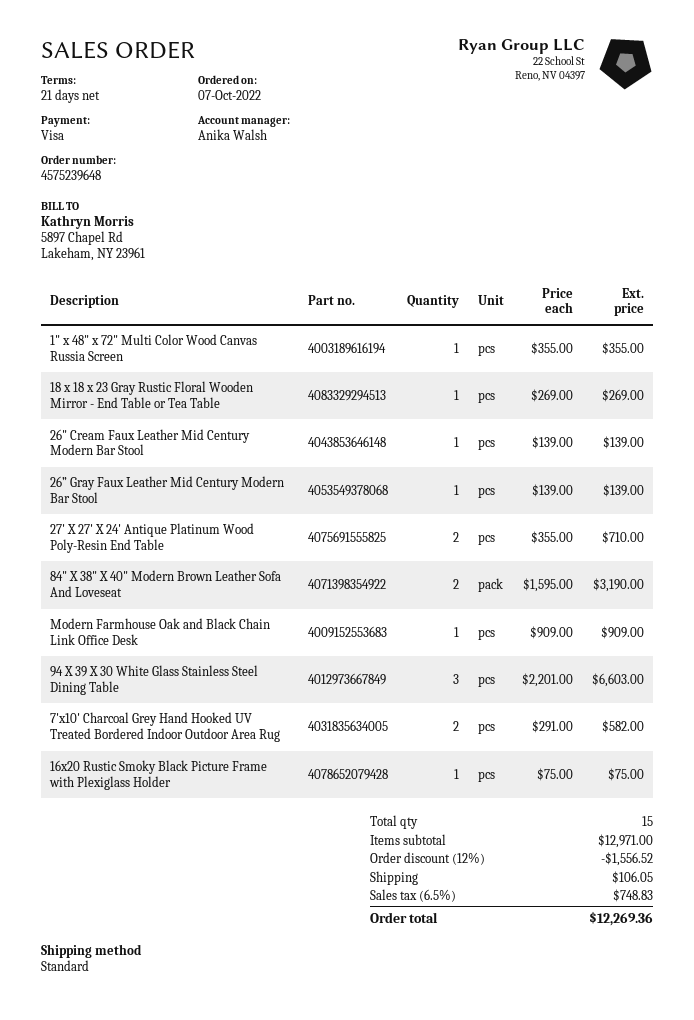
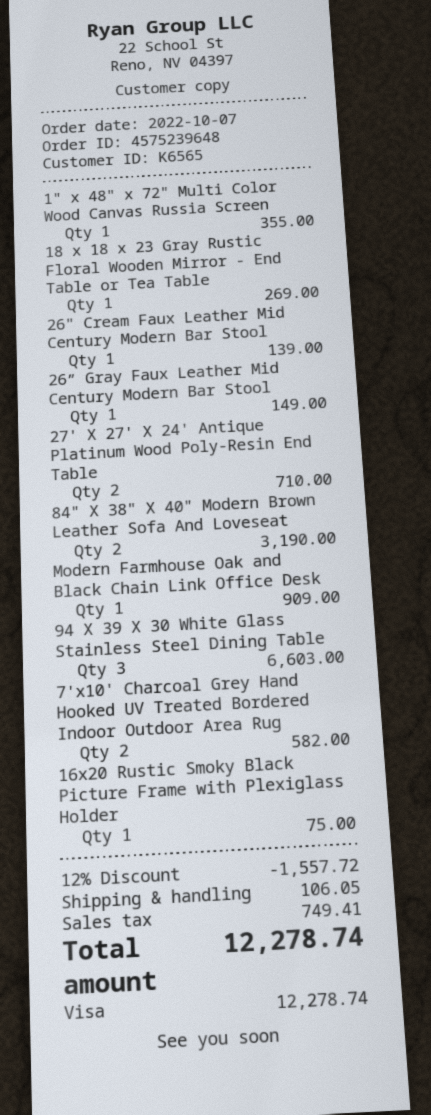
26” Gray Faux Leather Mid Century Modern Bar Stool: 1 for 139.00 -> 1 for 149.00
discount: 12% = 1556.52 -> 12% = 1557.72
tax: 748.83 -> 749.41
total: 12269.36 -> 12278.74

